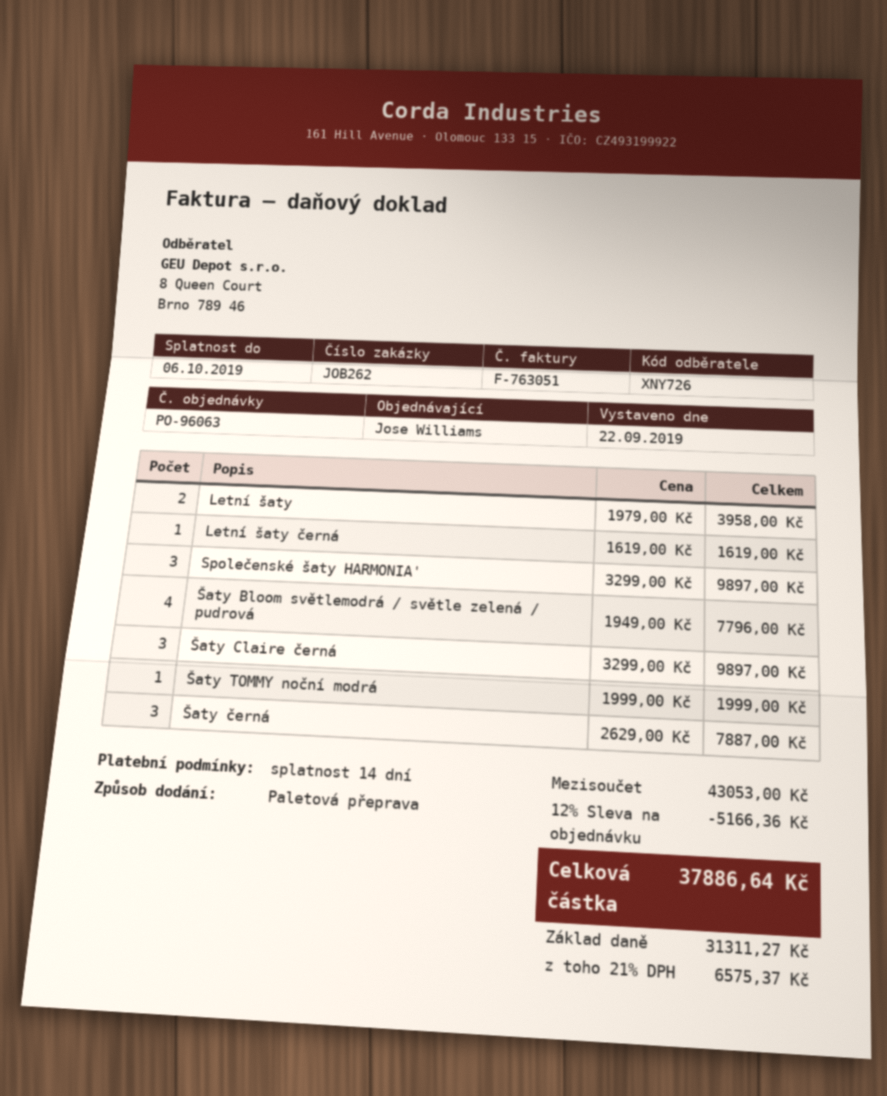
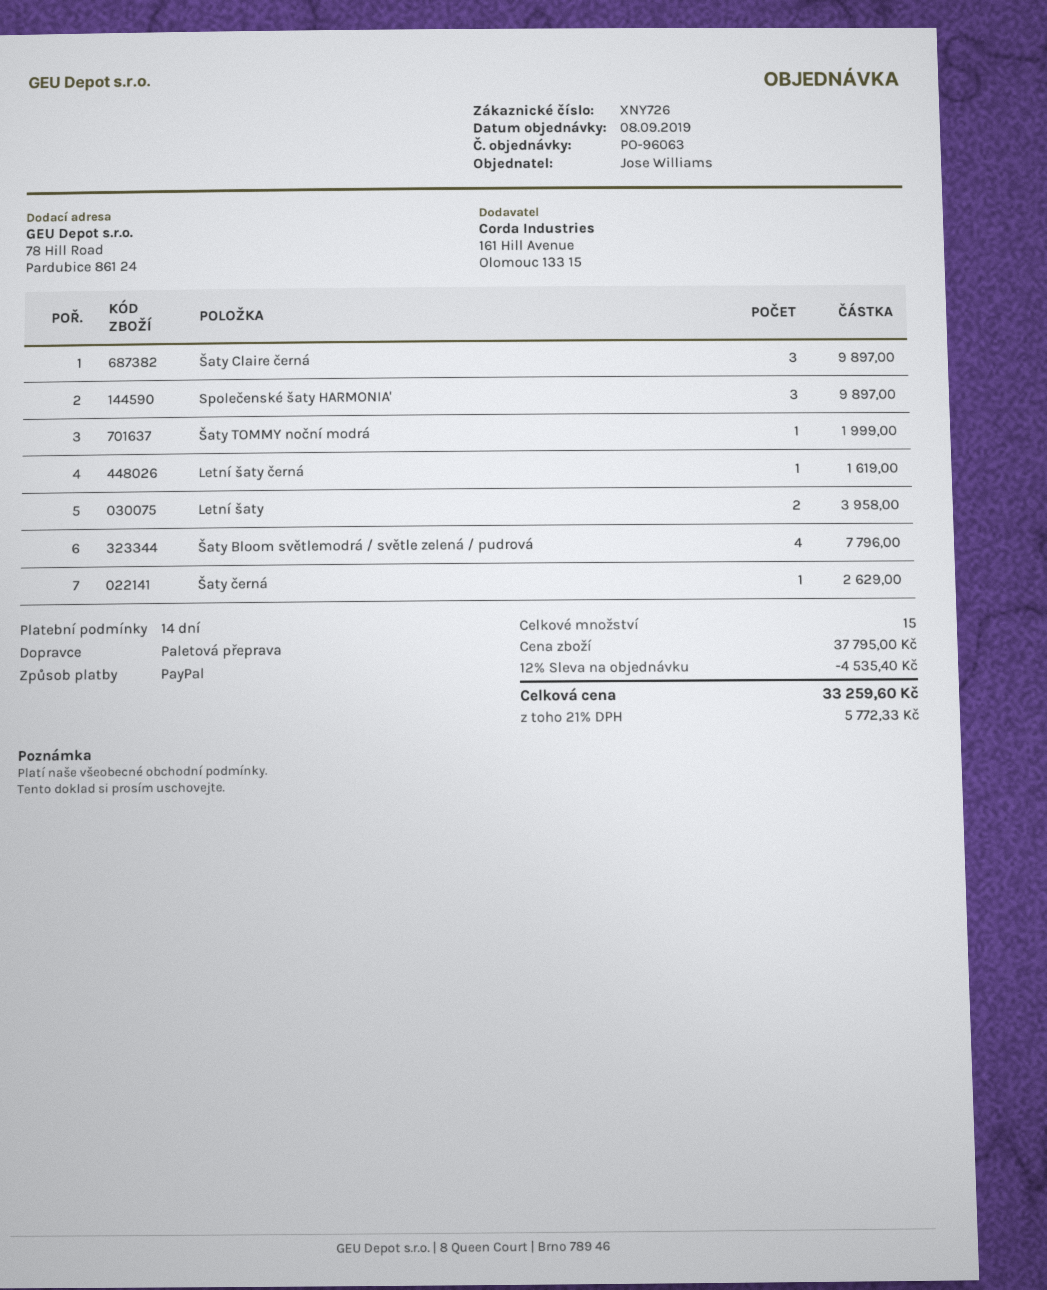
Šaty černá: 3 for 7887.00 -> 1 for 2629.00
subtotal: 43053.00 -> 37795.00
discount: 12% = 5166.36 -> 12% = 4535.40
tax: 21% = 6575.37 -> 21% = 5772.33
total: 37886.64 -> 33259.60

